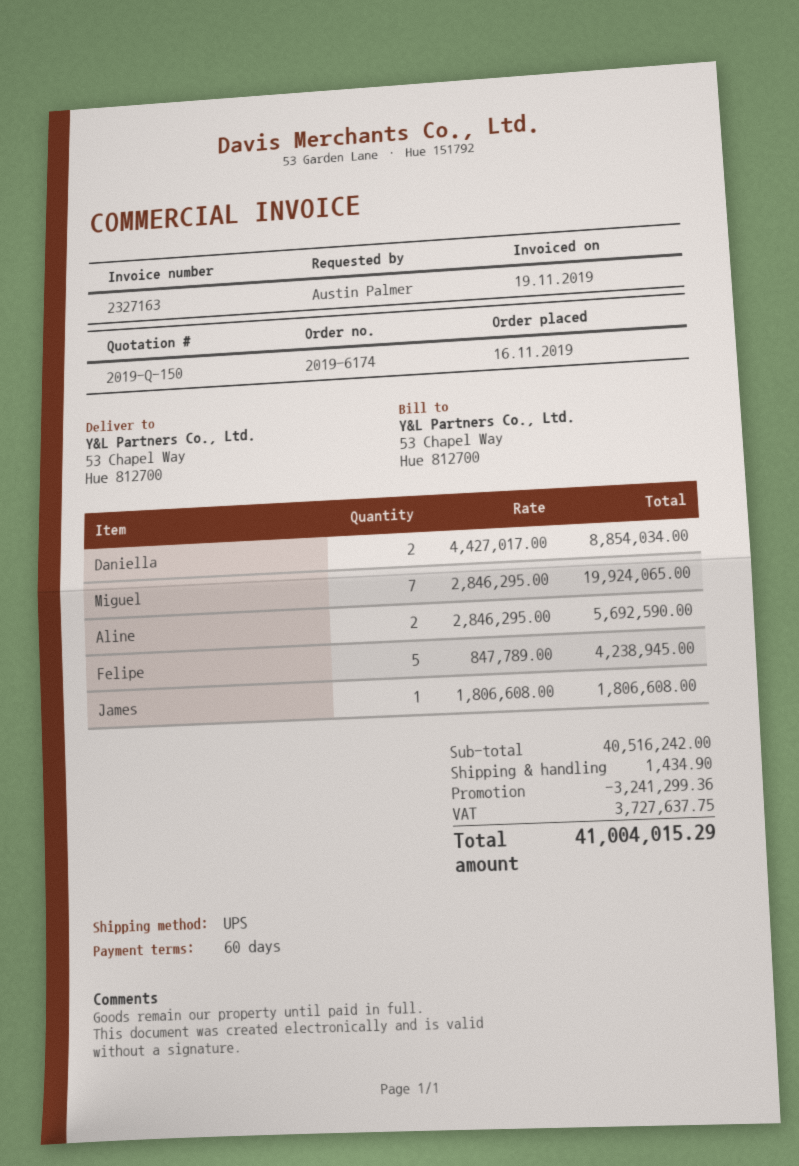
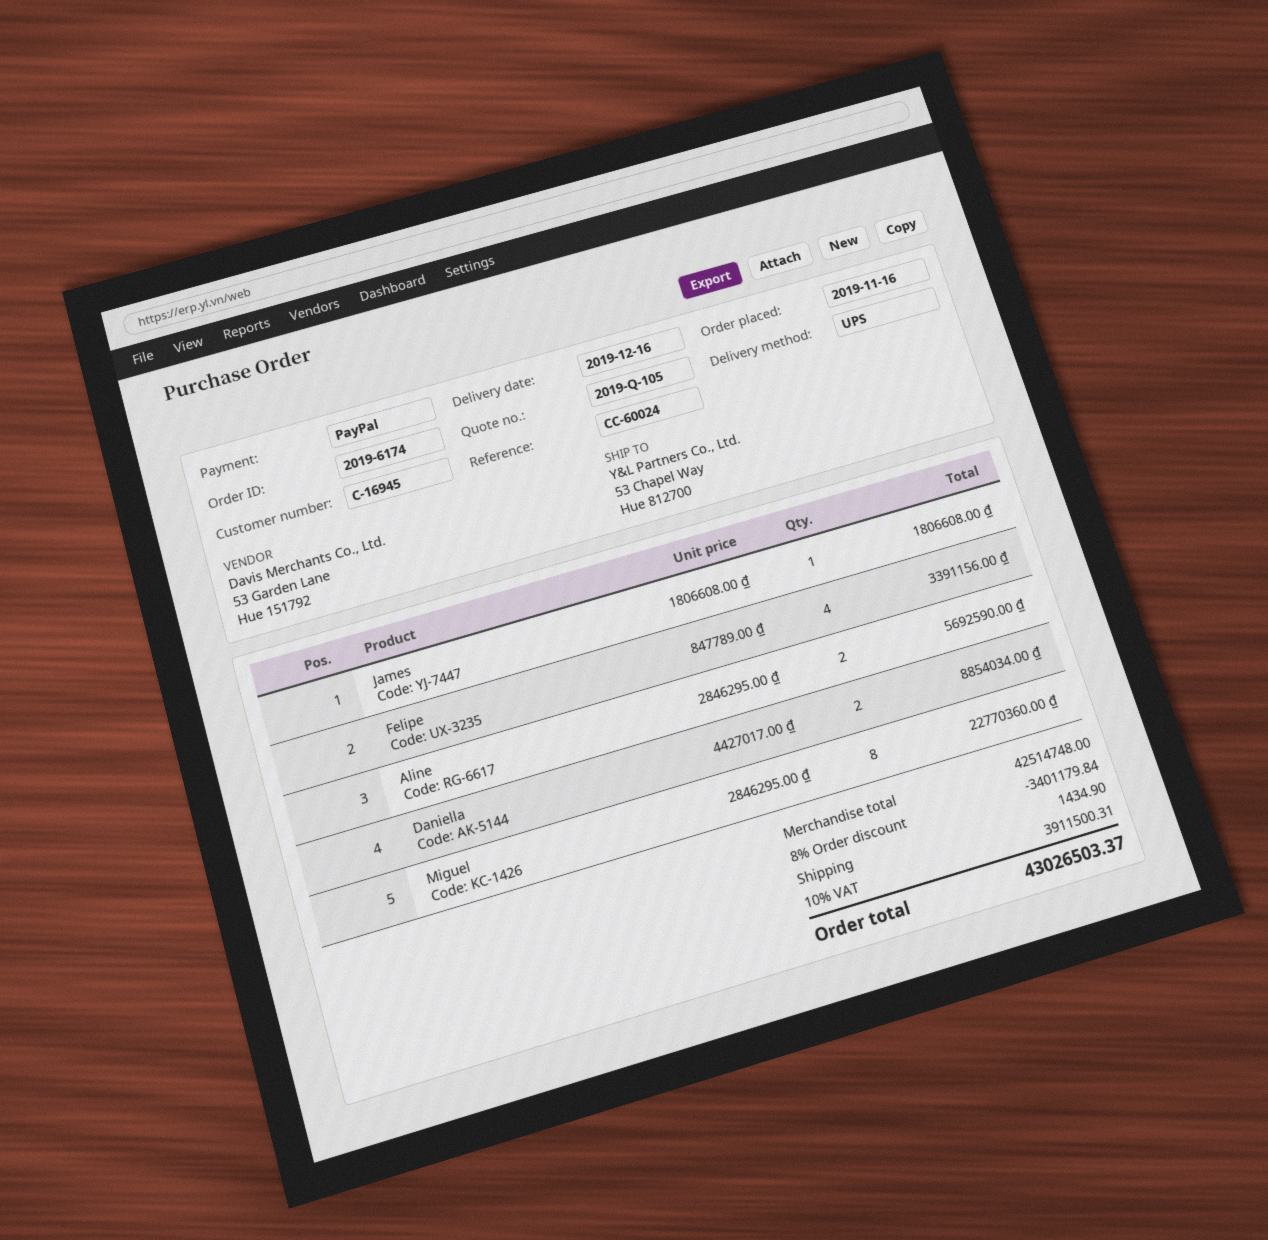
quote number: 2019-Q-150 -> 2019-Q-105
Miguel: 7 x 2846295.00 = 19924065.00 -> 8 x 2846295.00 = 22770360.00
Felipe: 5 x 847789.00 = 4238945.00 -> 4 x 847789.00 = 3391156.00
subtotal: 40516242.00 -> 42514748.00
discount: 3241299.36 -> 3401179.84
tax: 3727637.75 -> 3911500.31
total: 41004015.29 -> 43026503.37

